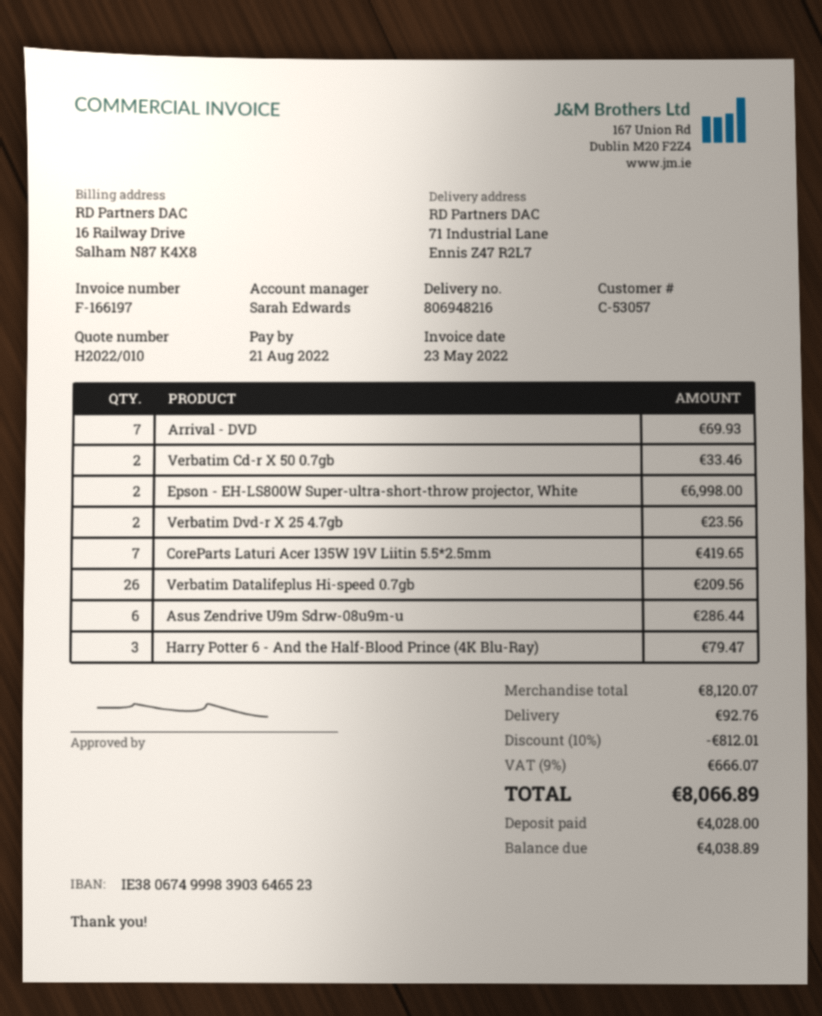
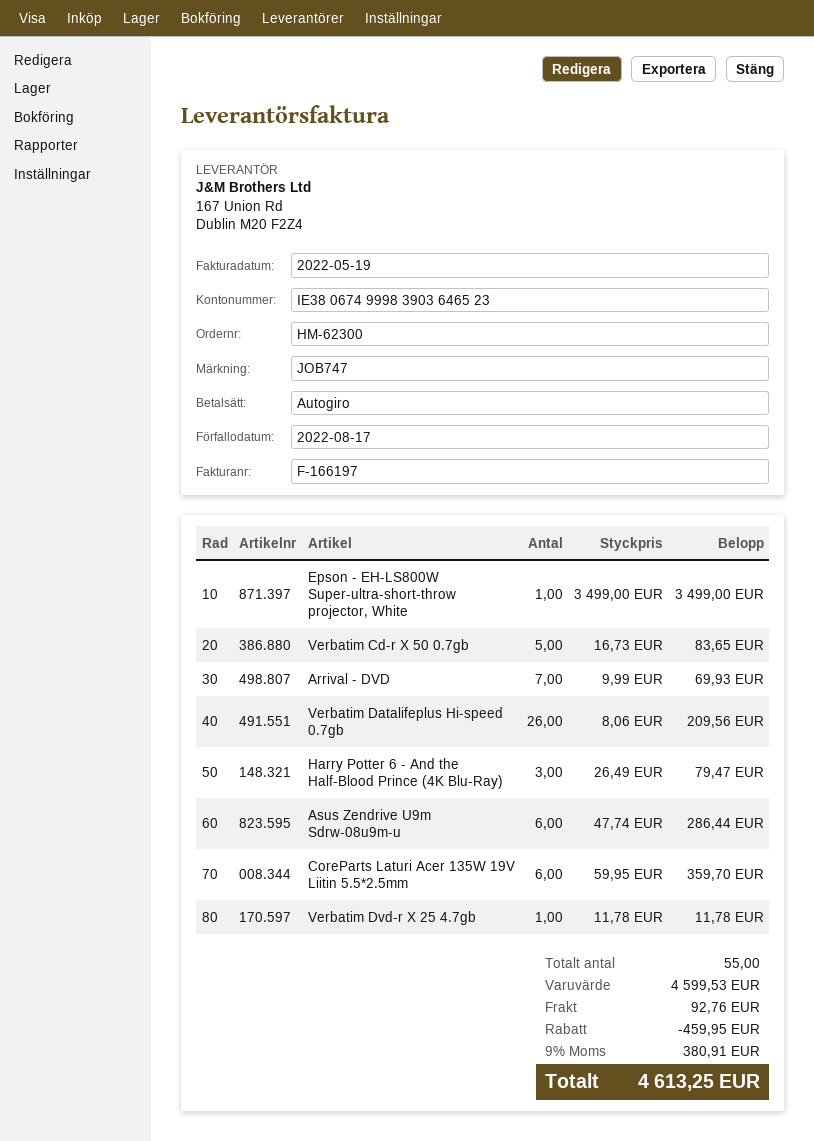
invoice date: 2022-05-23 -> 2022-05-19
due date: 2022-08-21 -> 2022-08-17
Verbatim Cd-r X 50 0.7gb: 2 for 33.46 -> 5 for 83.65
Epson - EH-LS800W Super-ultra-short-throw projector, White: 2 for 6998.00 -> 1 for 3499.00
Verbatim Dvd-r X 25 4.7gb: 2 for 23.56 -> 1 for 11.78
CoreParts Laturi Acer 135W 19V Liitin 5.5*2.5mm: 7 for 419.65 -> 6 for 359.70
subtotal: 8120.07 -> 4599.53
discount: 812.01 -> 459.95
tax: 9% = 666.07 -> 9% = 380.91
total: 8066.89 -> 4613.25

